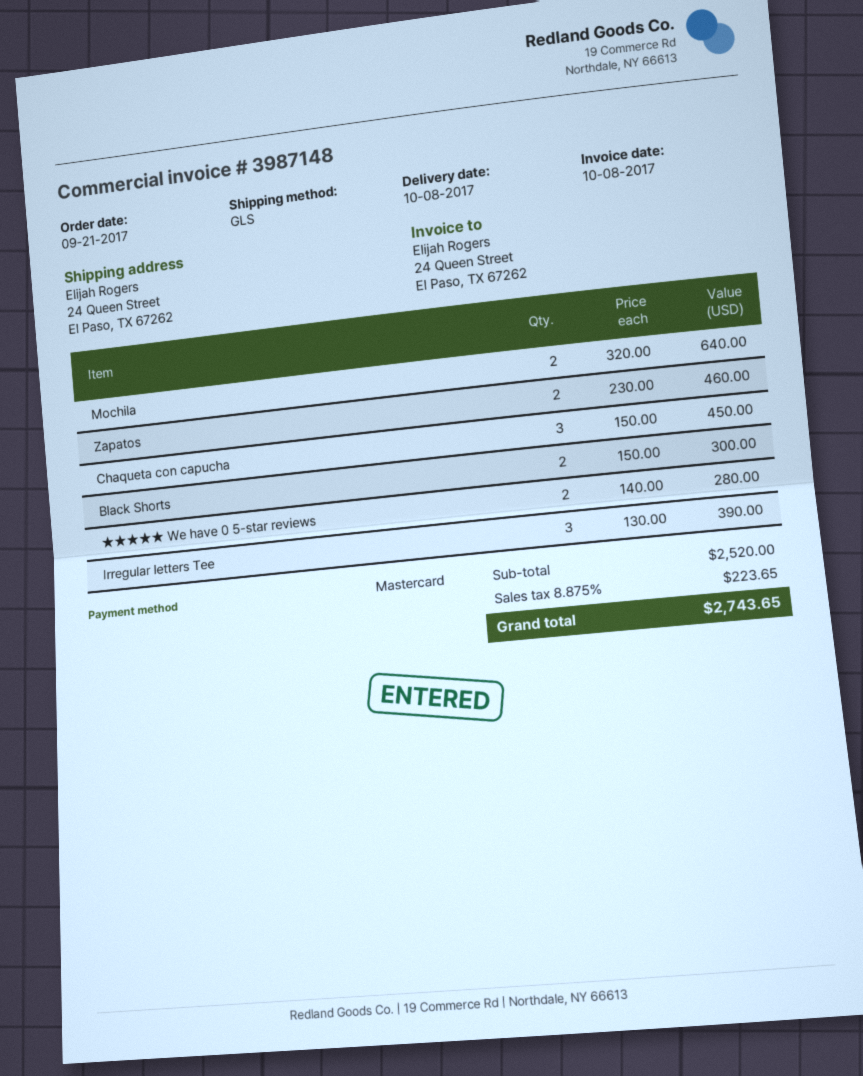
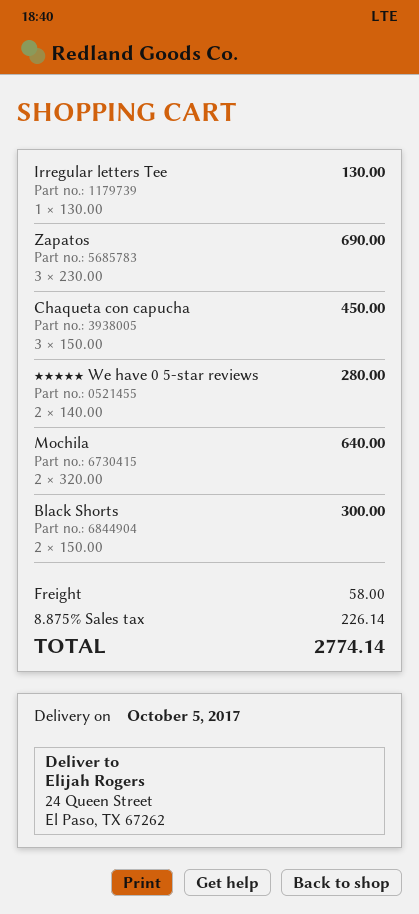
delivery date: 2017-10-08 -> 2017-10-05
Zapatos: 2 x 230.00 = 460.00 -> 3 x 230.00 = 690.00
Irregular letters Tee: 3 x 130.00 = 390.00 -> 1 x 130.00 = 130.00
shipping: none -> 58.00
tax: 8.875% = 223.65 -> 8.875% = 226.14
total: 2743.65 -> 2774.14

